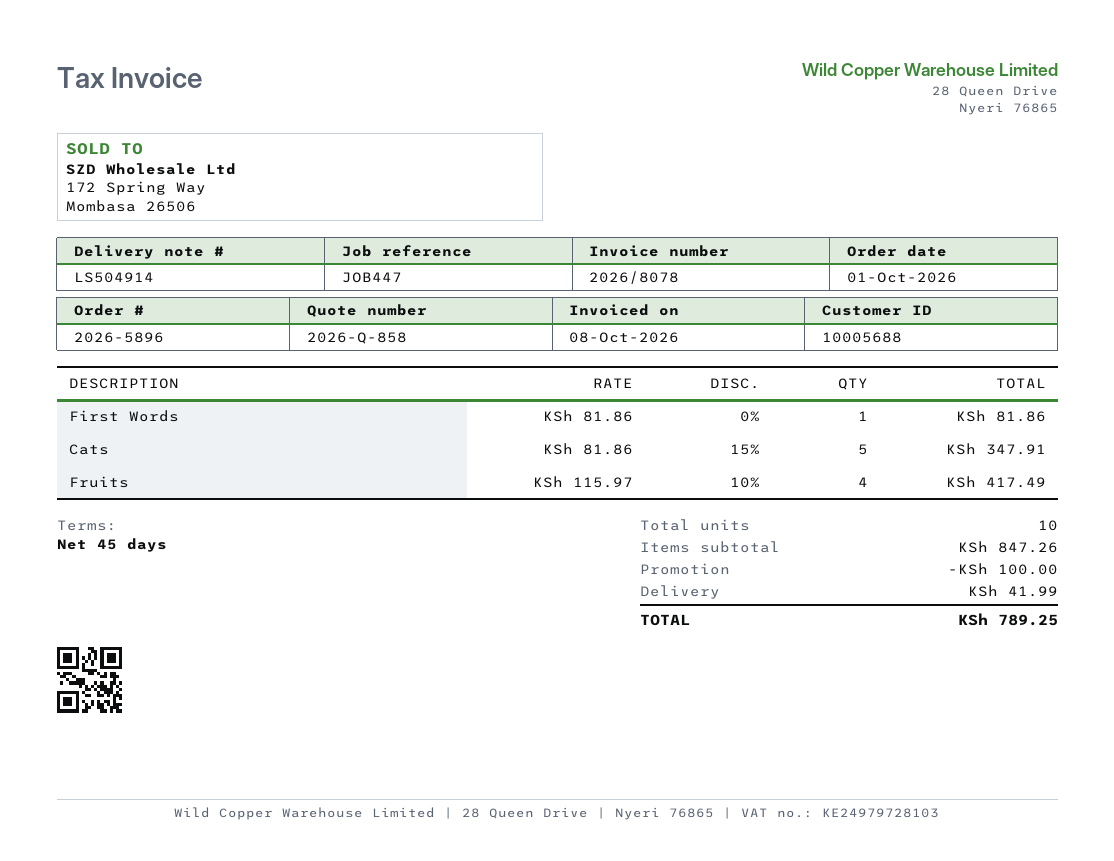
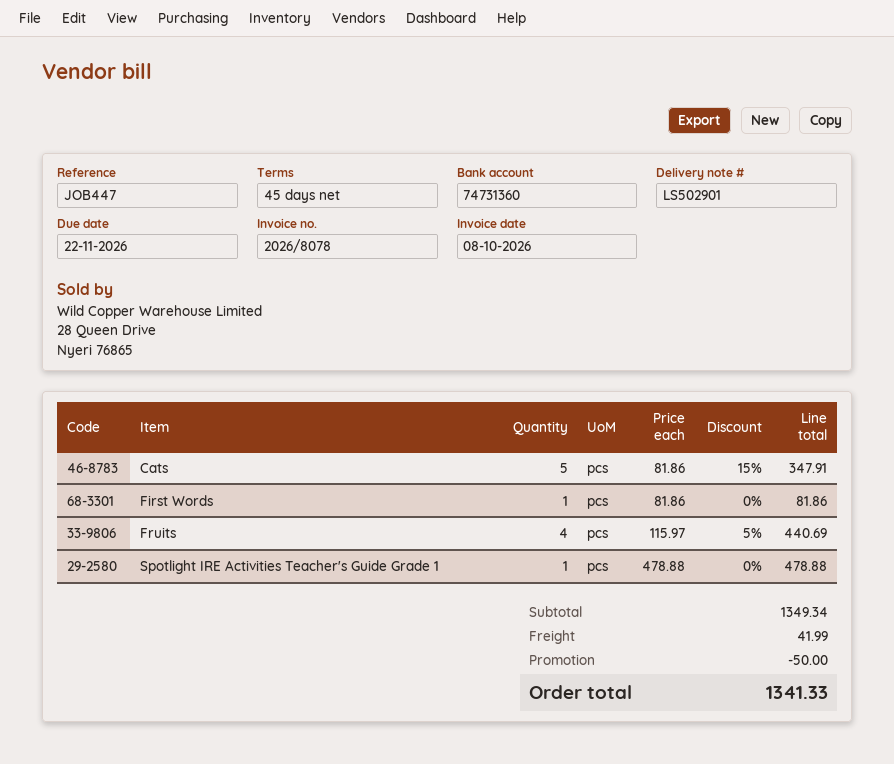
delivery note number: LS504914 -> LS502901
Fruits: 4 x 115.97 - 10% = 417.49 -> 4 x 115.97 - 5% = 440.69
Spotlight IRE Activities Teacher's Guide Grade 1: none -> 1 x 478.88 = 478.88
subtotal: 847.26 -> 1349.34
discount: 100.00 -> 50.00
total: 789.25 -> 1341.33

